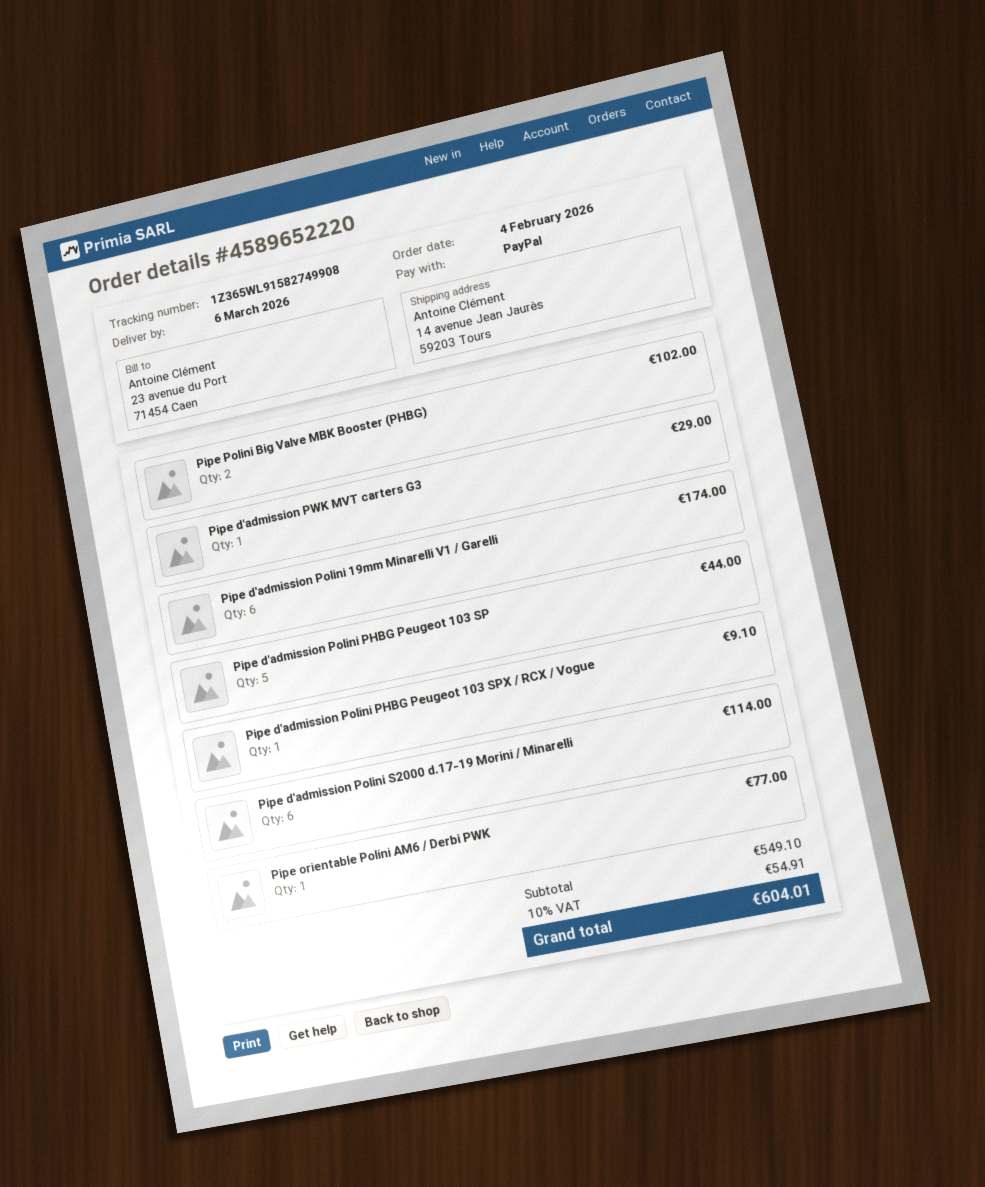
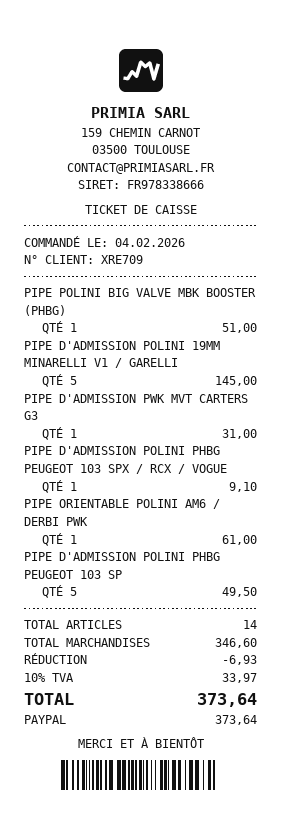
Pipe Polini Big Valve MBK Booster (PHBG): 2 for 102.00 -> 1 for 51.00
Pipe d'admission PWK MVT carters G3: 1 for 29.00 -> 1 for 31.00
Pipe d'admission Polini 19mm Minarelli V1 / Garelli: 6 for 174.00 -> 5 for 145.00
Pipe d'admission Polini PHBG Peugeot 103 SP: 5 for 44.00 -> 5 for 49.50
Pipe d'admission Polini S2000 d.17-19 Morini / Minarelli: 6 for 114.00 -> none
Pipe orientable Polini AM6 / Derbi PWK: 1 for 77.00 -> 1 for 61.00
subtotal: 549.10 -> 346.60
discount: none -> 6.93
tax: 10% = 54.91 -> 10% = 33.97
total: 604.01 -> 373.64

